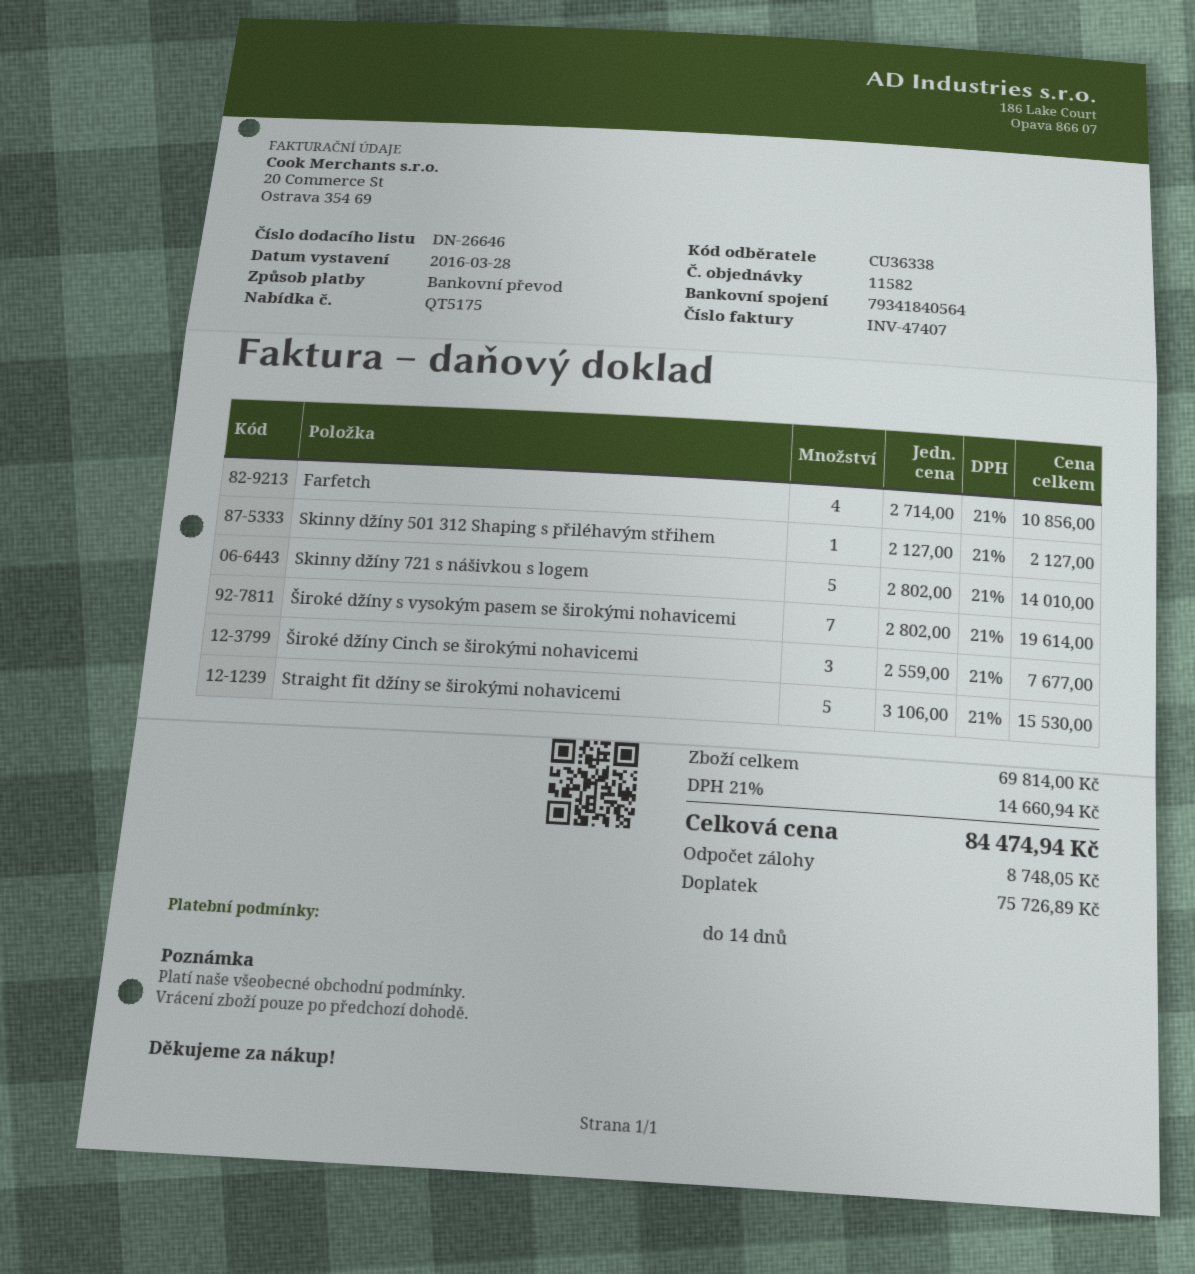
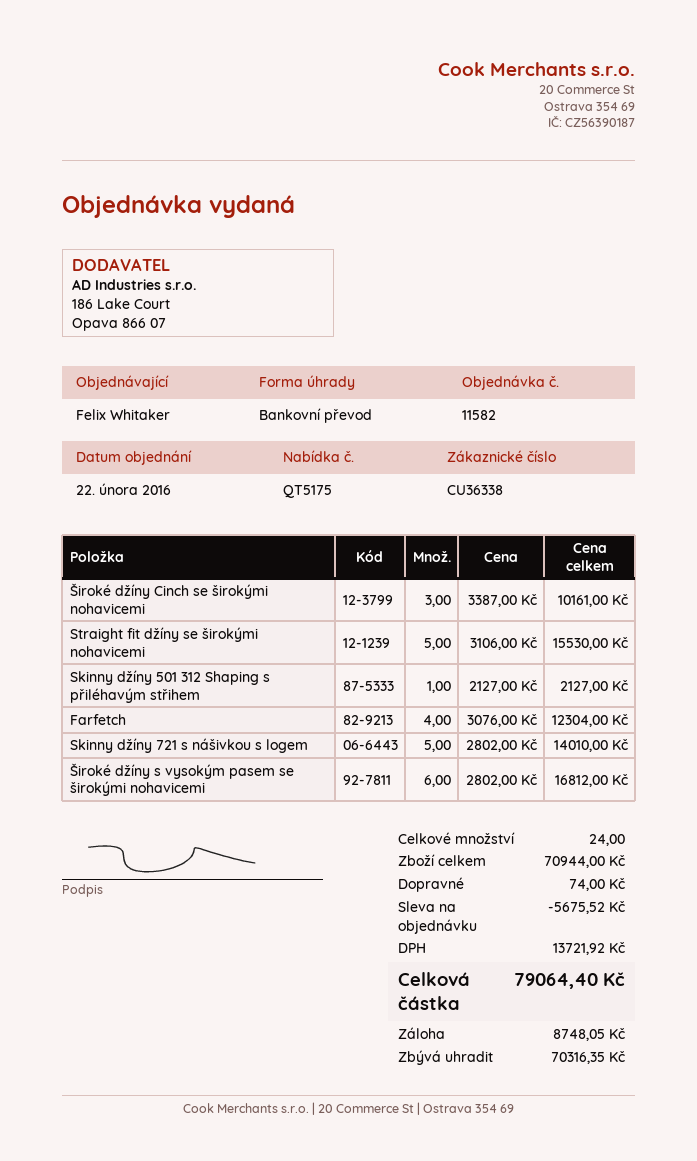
Farfetch: 4 x 2714.00 = 10856.00 -> 4 x 3076.00 = 12304.00
Široké džíny s vysokým pasem se širokými nohavicemi: 7 x 2802.00 = 19614.00 -> 6 x 2802.00 = 16812.00
Široké džíny Cinch se širokými nohavicemi: 3 x 2559.00 = 7677.00 -> 3 x 3387.00 = 10161.00
subtotal: 69814.00 -> 70944.00
discount: none -> 5675.52
shipping: none -> 74.00
tax: 14660.94 -> 13721.92
total: 84474.94 -> 79064.40
balance: 75726.89 -> 70316.35

